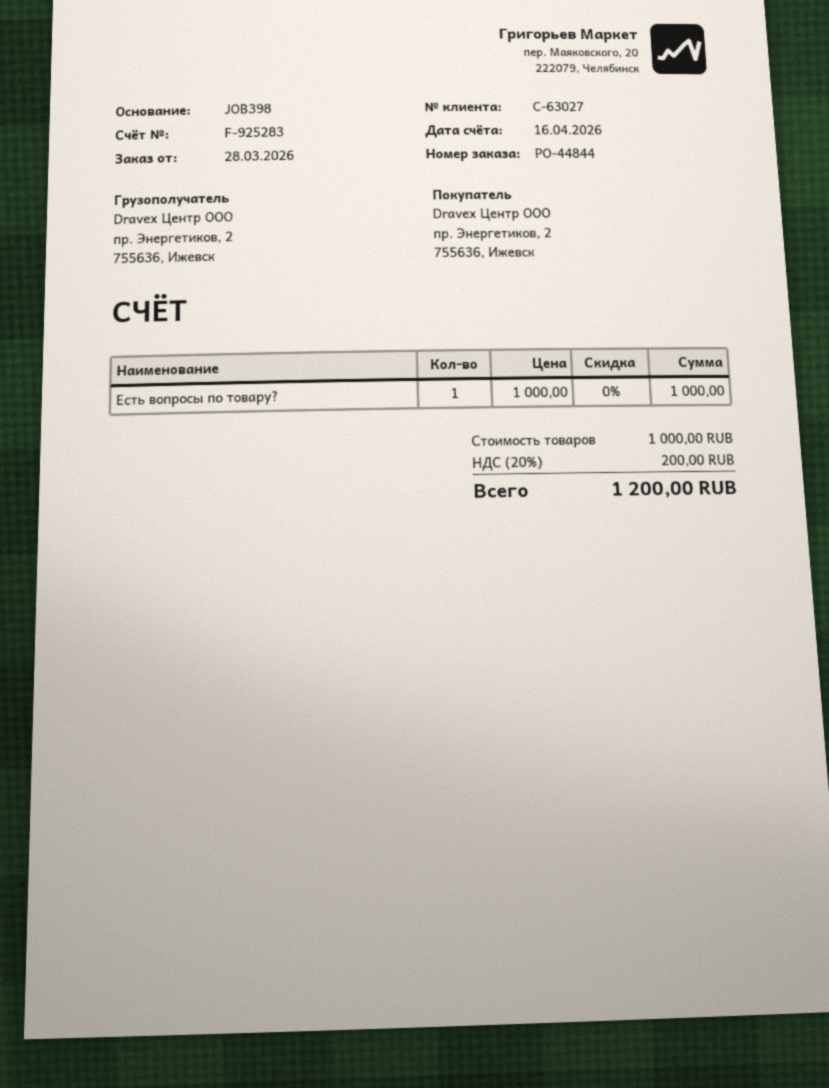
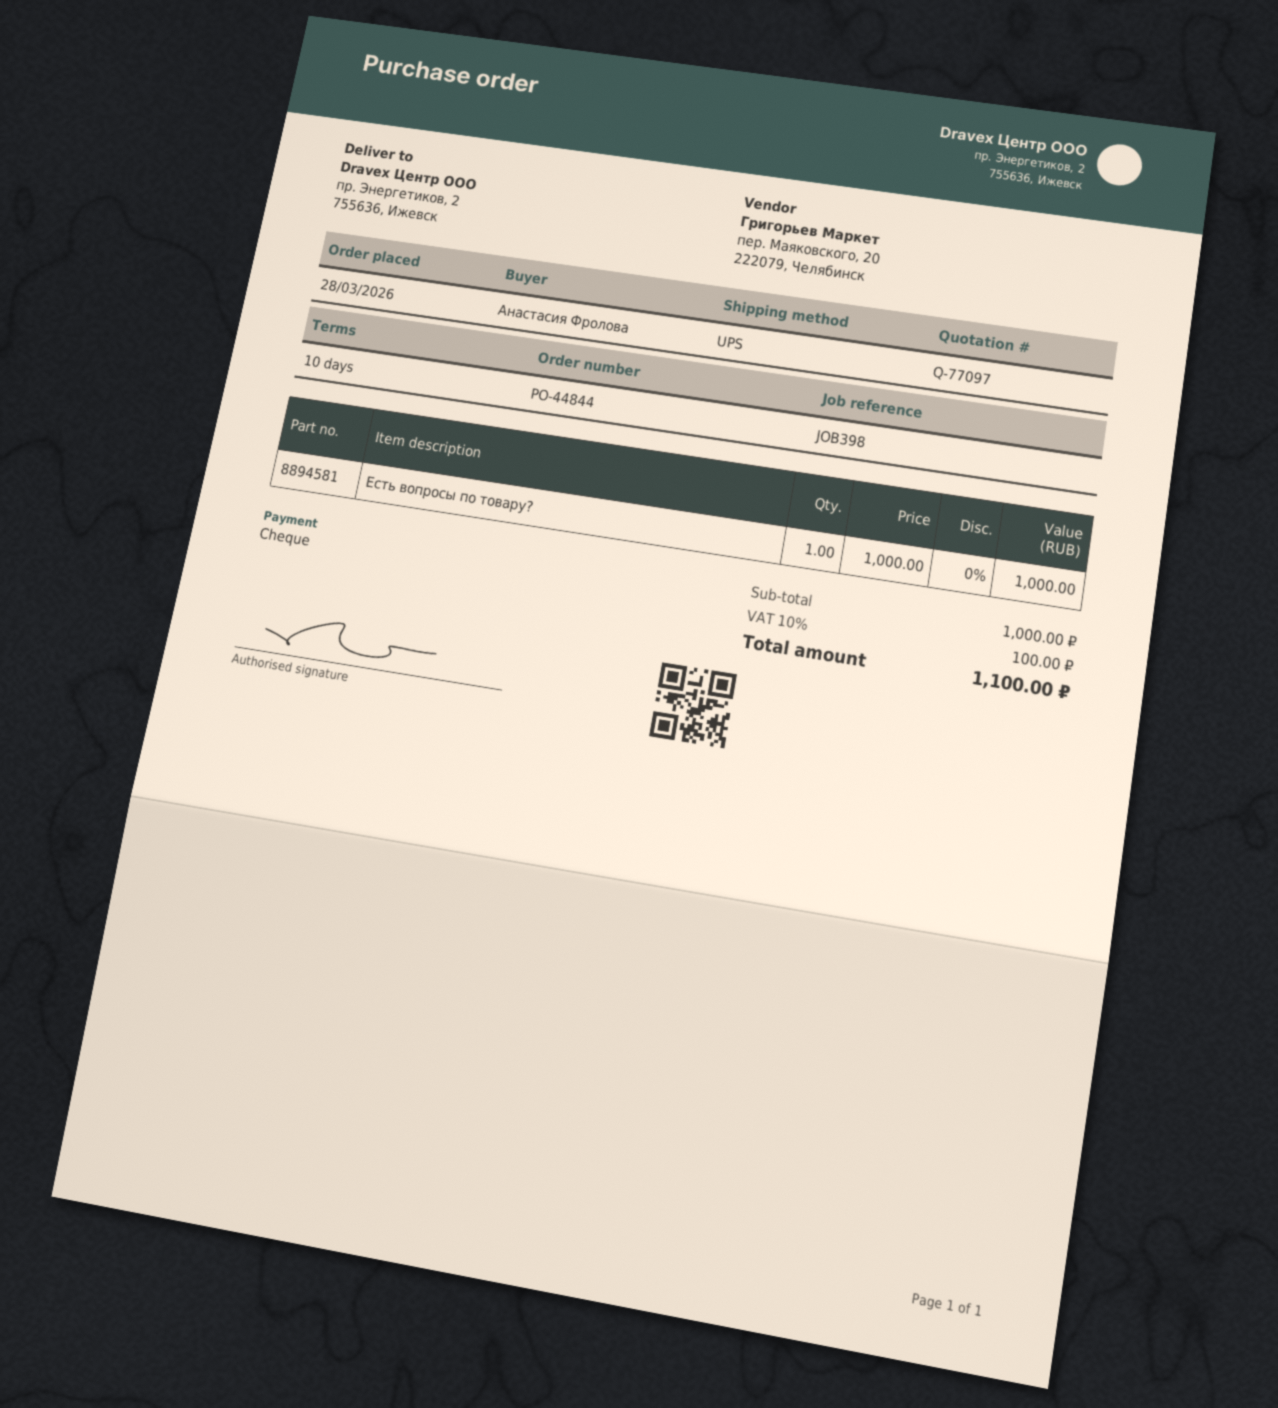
tax: 20% = 200.00 -> 10% = 100.00
total: 1200.00 -> 1100.00

